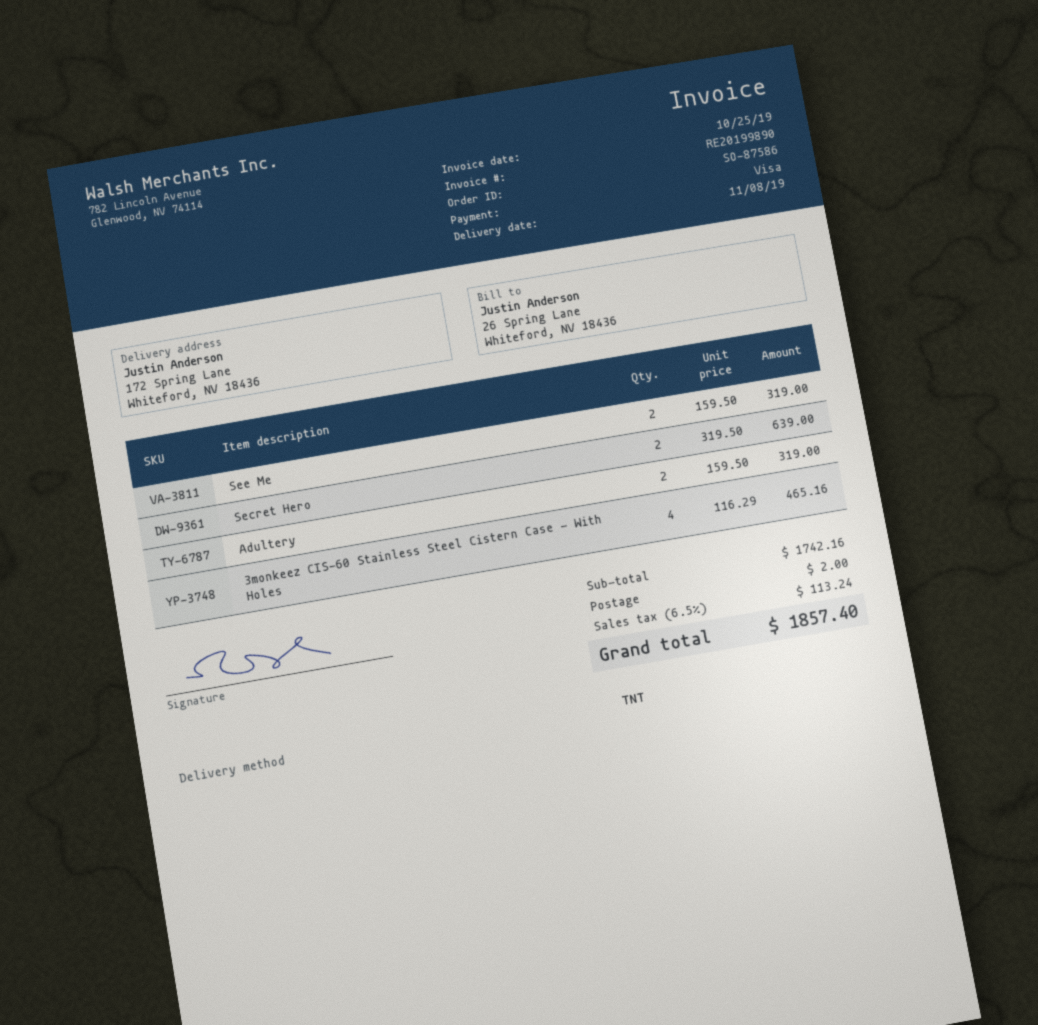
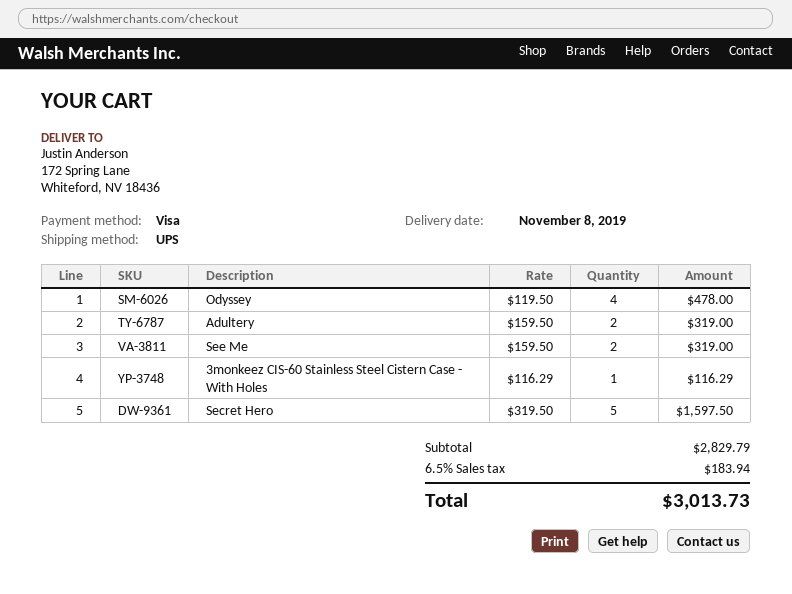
shipping method: TNT -> UPS
Secret Hero: 2 x 319.50 = 639.00 -> 5 x 319.50 = 1597.50
3monkeez CIS-60 Stainless Steel Cistern Case - With Holes: 4 x 116.29 = 465.16 -> 1 x 116.29 = 116.29
Odyssey: none -> 4 x 119.50 = 478.00
subtotal: 1742.16 -> 2829.79
shipping: 2.00 -> none
tax: 6.5% = 113.24 -> 6.5% = 183.94
total: 1857.40 -> 3013.73

